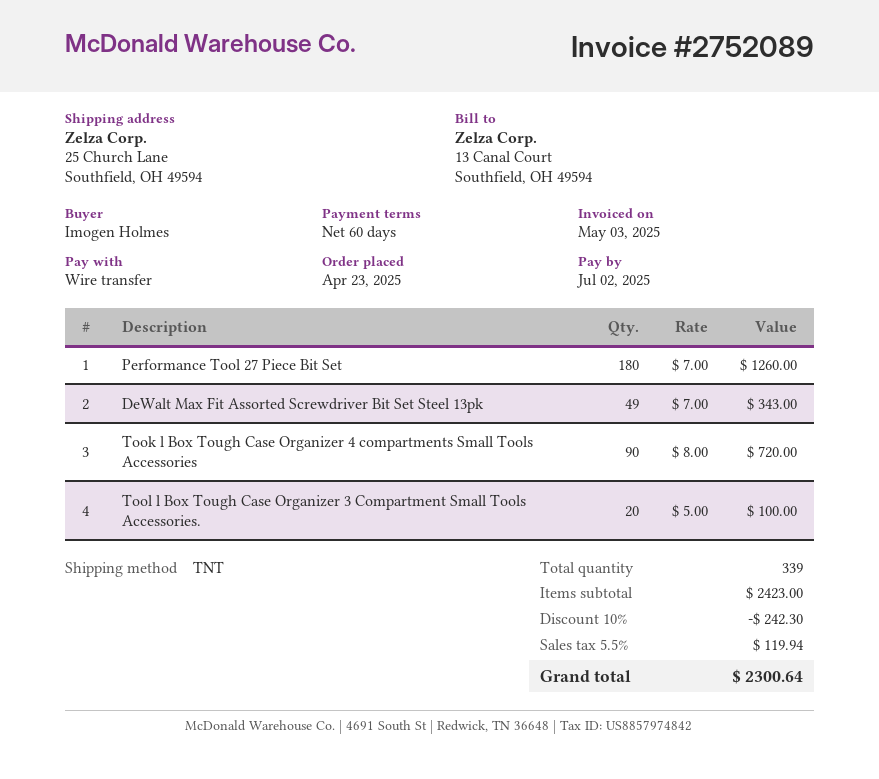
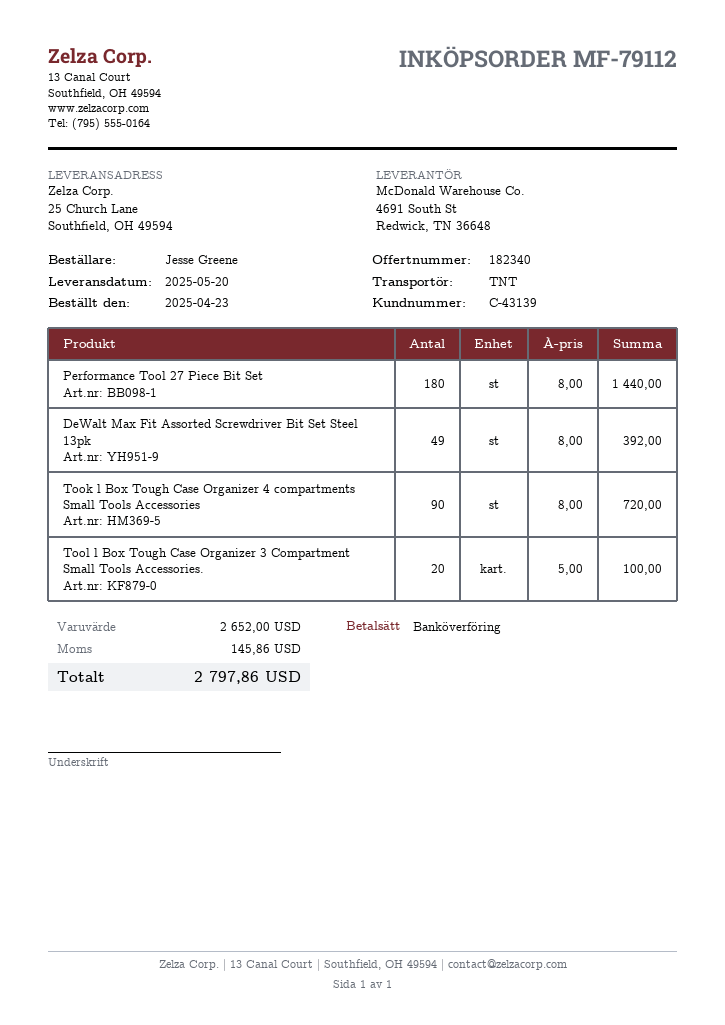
ordered by: Imogen Holmes -> Jesse Greene
Performance Tool 27 Piece Bit Set: 180 x 7.00 = 1260.00 -> 180 x 8.00 = 1440.00
DeWalt Max Fit Assorted Screwdriver Bit Set Steel 13pk: 49 x 7.00 = 343.00 -> 49 x 8.00 = 392.00
subtotal: 2423.00 -> 2652.00
discount: 10% = 242.30 -> none
tax: 119.94 -> 145.86
total: 2300.64 -> 2797.86

